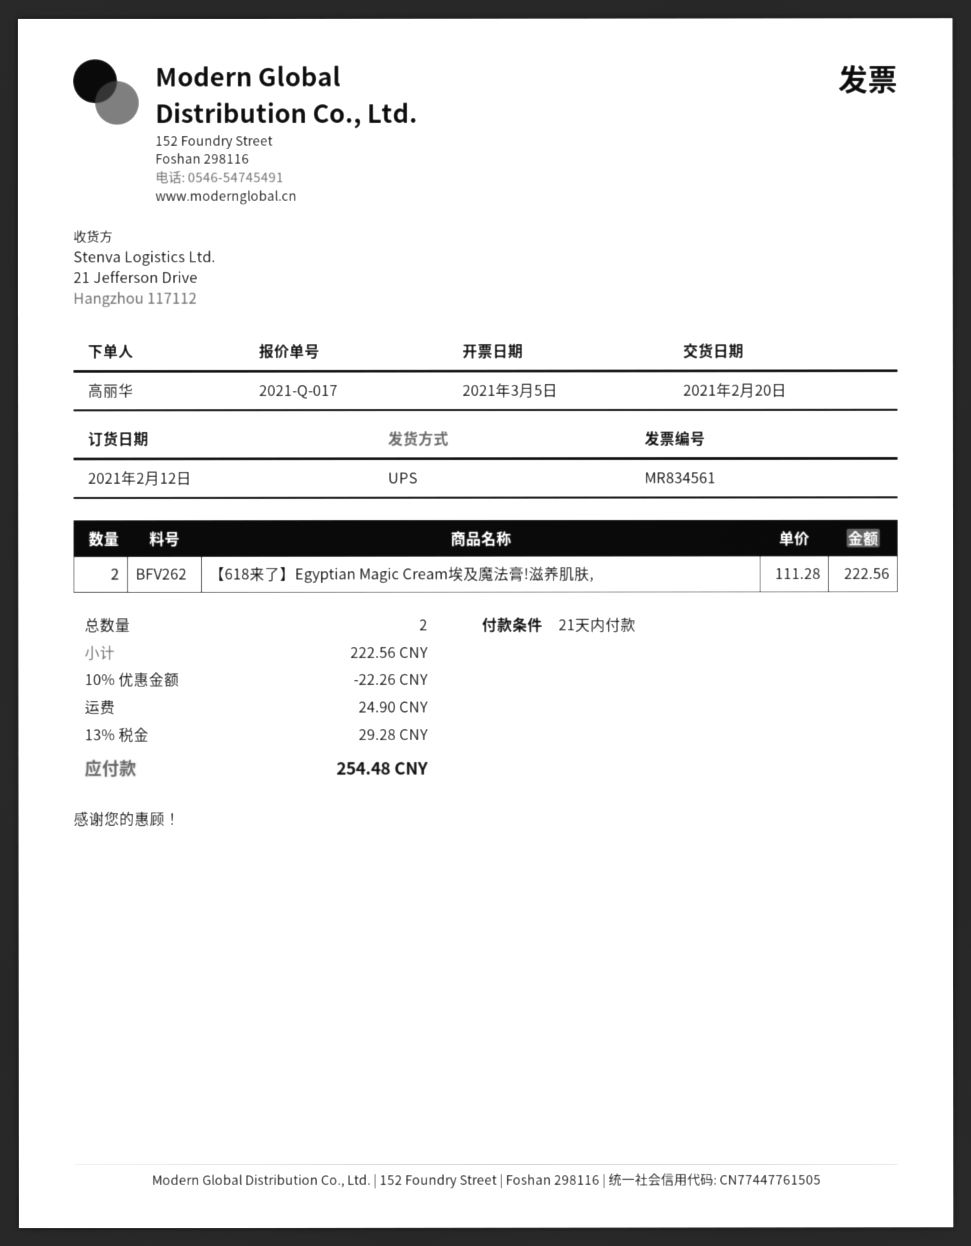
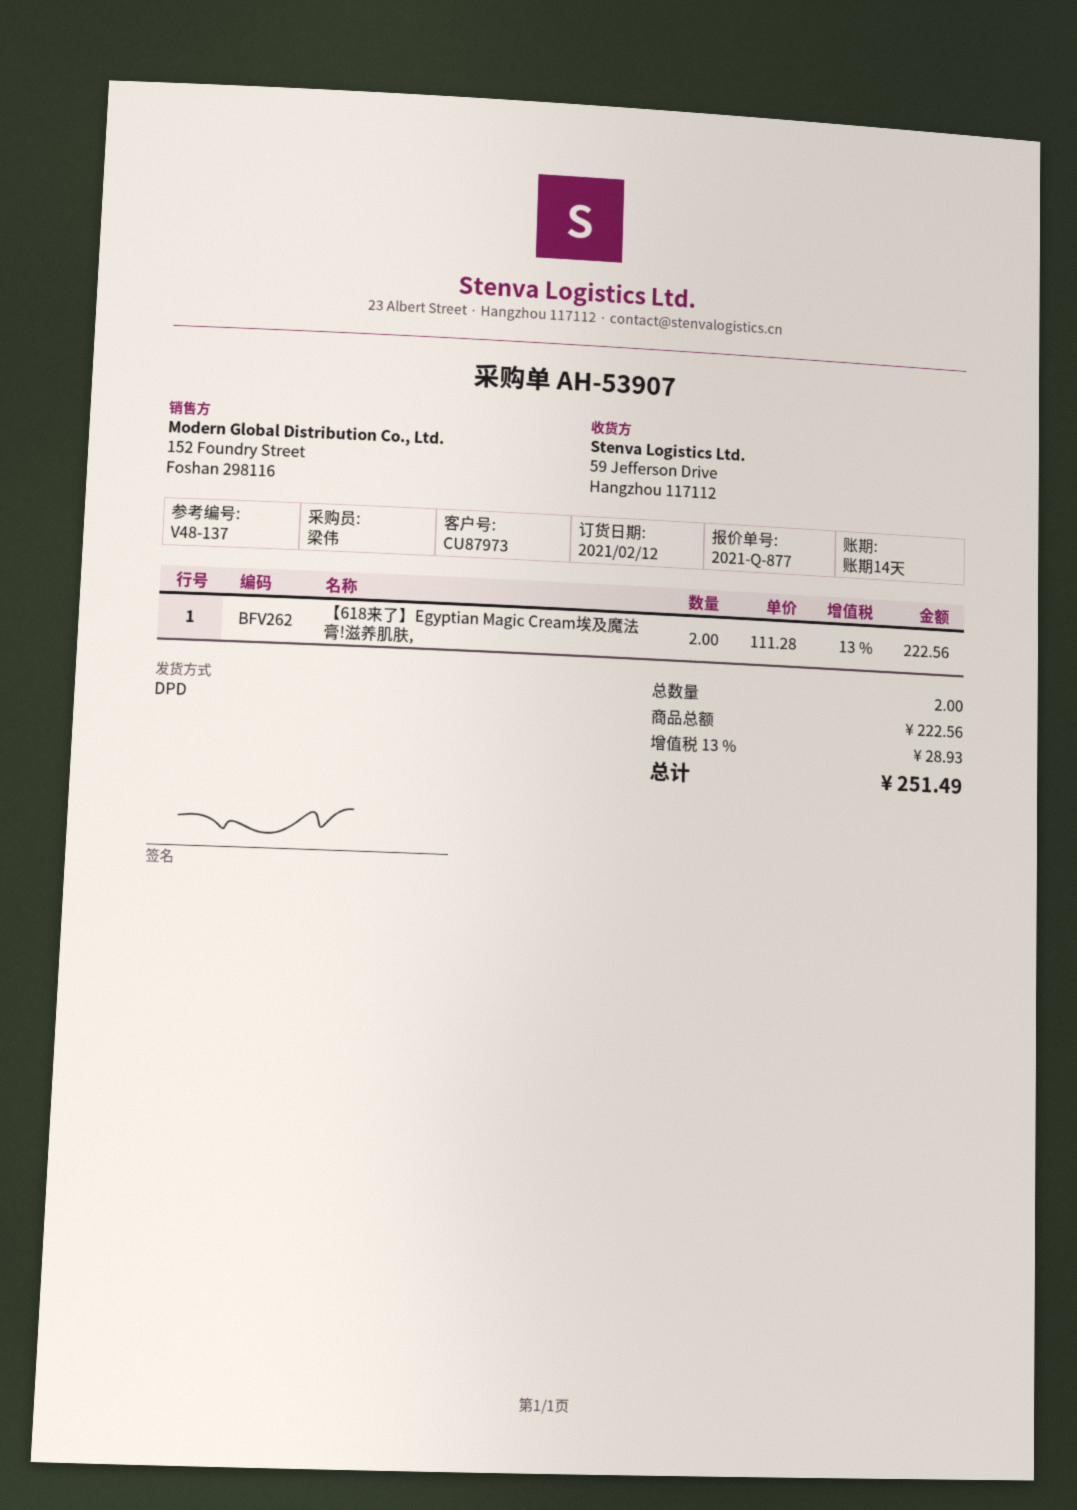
quote number: 2021-Q-017 -> 2021-Q-877
payment terms: 21 days -> 14 days
ordered by: 高丽华 -> 梁伟
shipping method: UPS -> DPD
ship to: 21 Jefferson Drive, Hangzhou 117112 -> 59 Jefferson Drive, Hangzhou 117112
discount: 10% = 22.26 -> none
shipping: 24.90 -> none
tax: 13% = 29.28 -> 13% = 28.93
total: 254.48 -> 251.49

